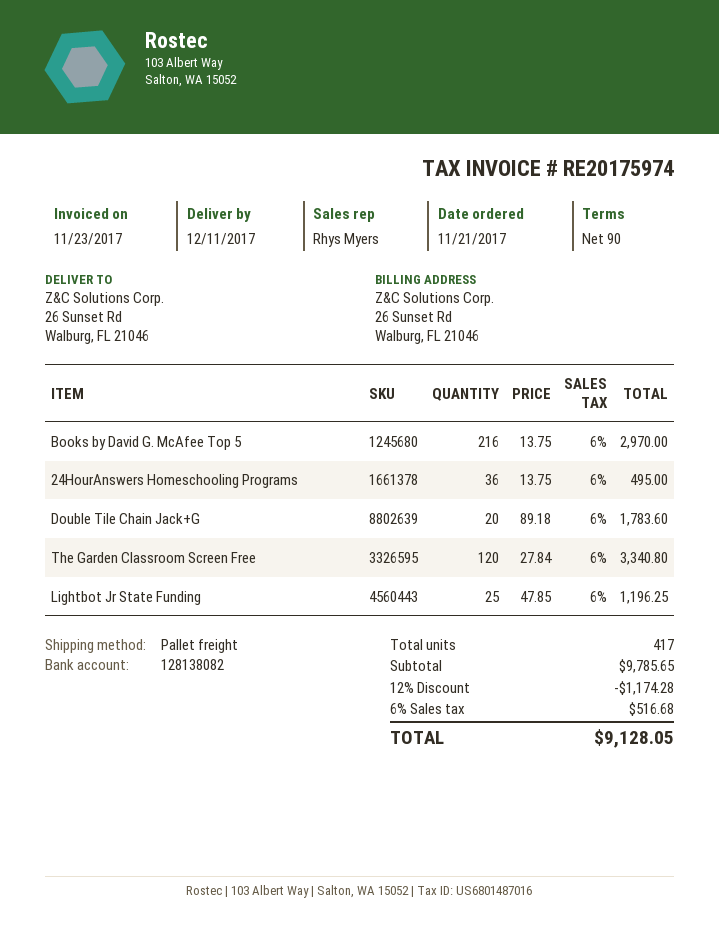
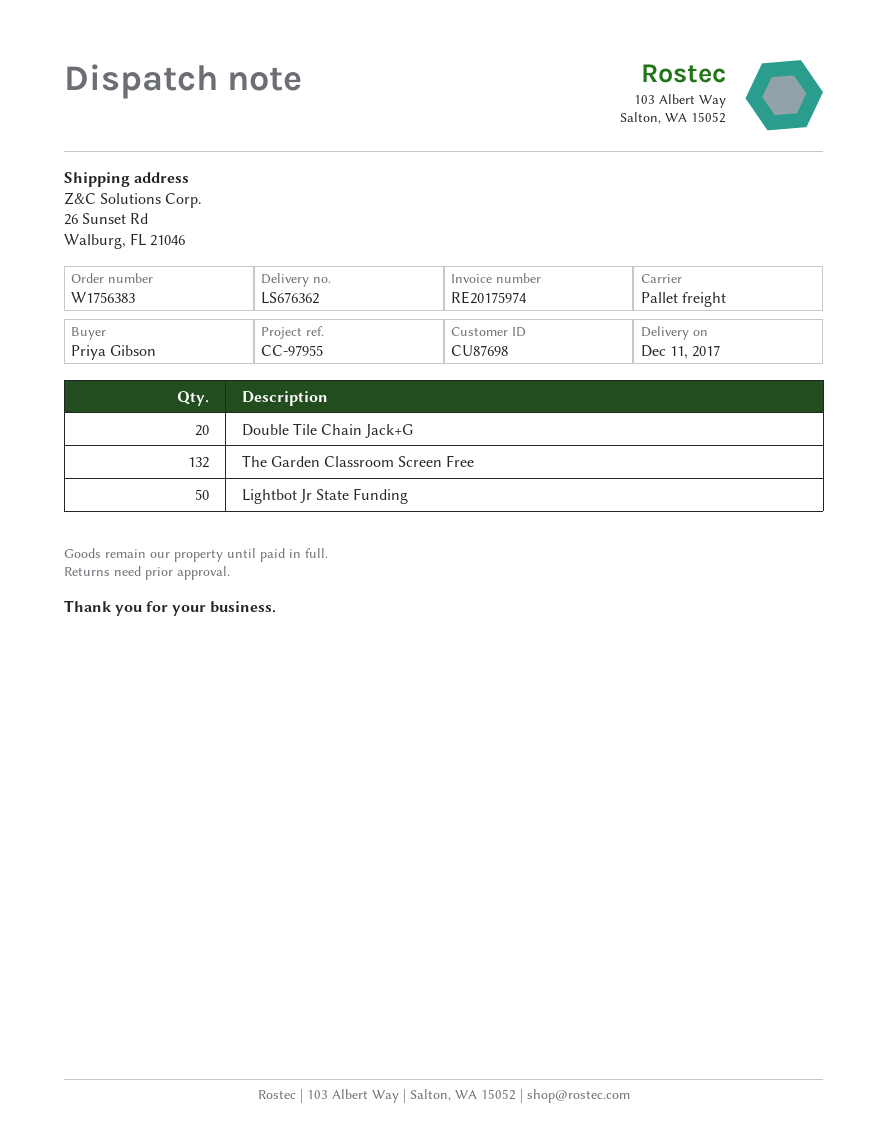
Books by David G. McAfee Top 5: 216 -> none
24HourAnswers Homeschooling Programs: 36 -> none
The Garden Classroom Screen Free: 120 -> 132
Lightbot Jr State Funding: 25 -> 50

